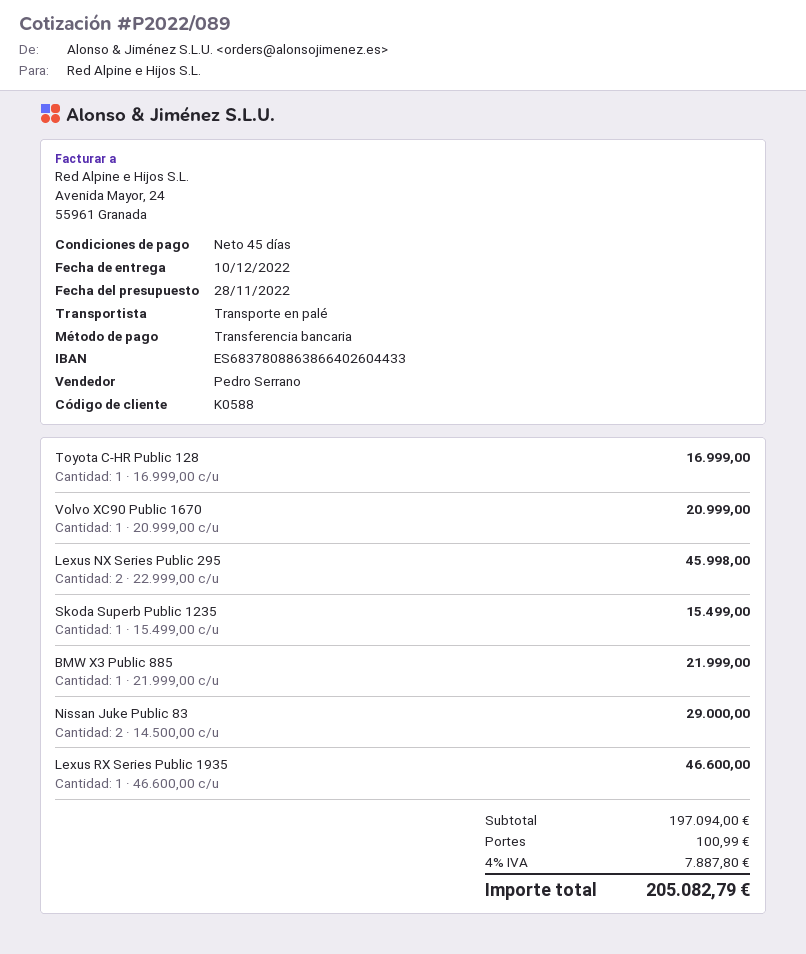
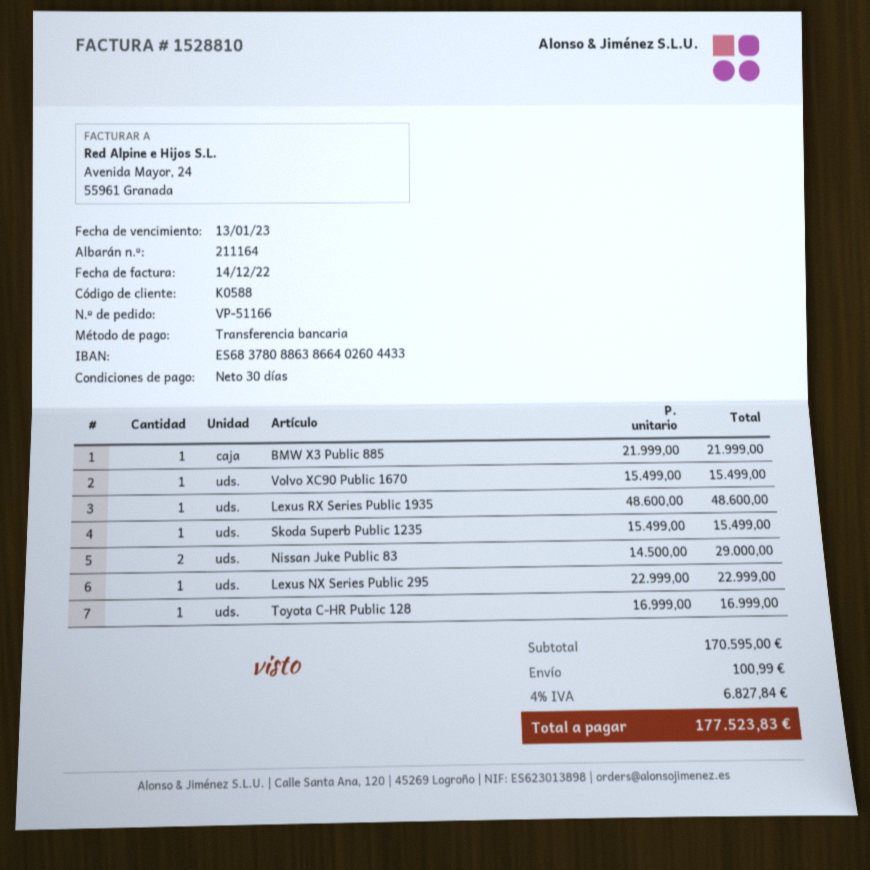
payment terms: 45 days -> 30 days
Volvo XC90 Public 1670: 1 x 20999.00 = 20999.00 -> 1 x 15499.00 = 15499.00
Lexus NX Series Public 295: 2 x 22999.00 = 45998.00 -> 1 x 22999.00 = 22999.00
Lexus RX Series Public 1935: 1 x 46600.00 = 46600.00 -> 1 x 48600.00 = 48600.00
subtotal: 197094.00 -> 170595.00
tax: 4% = 7887.80 -> 4% = 6827.84
total: 205082.79 -> 177523.83

